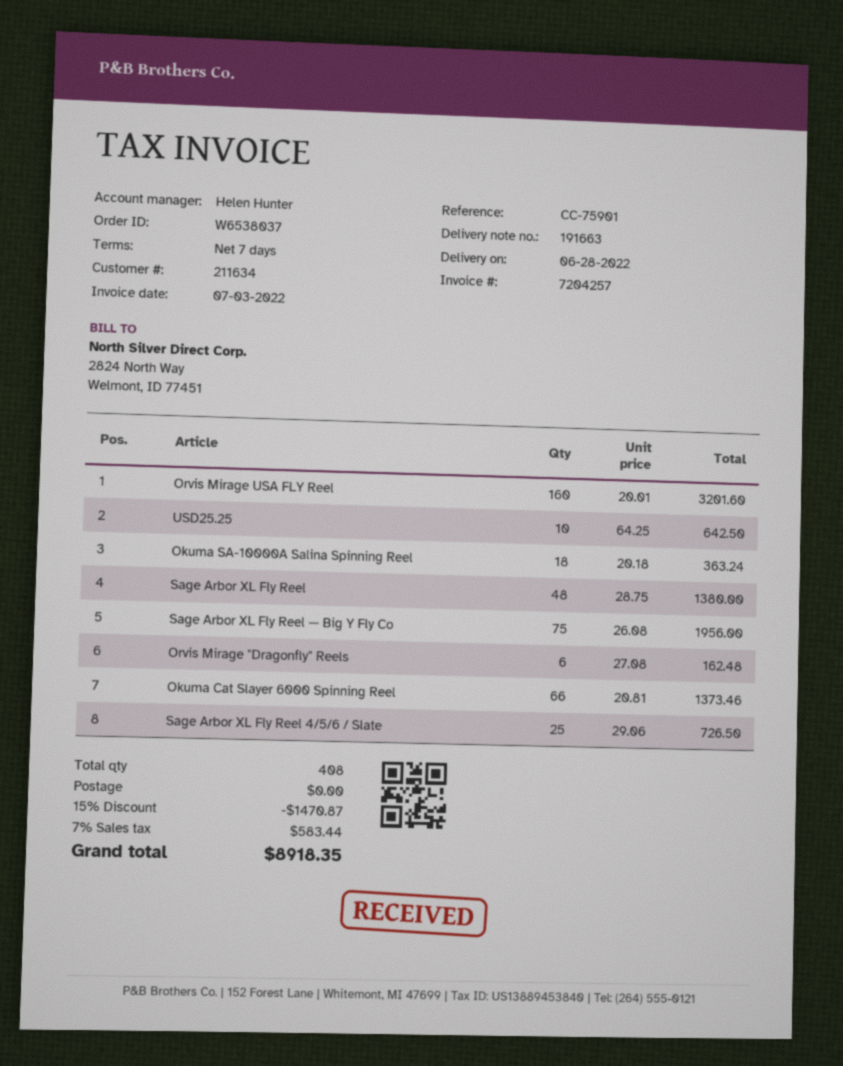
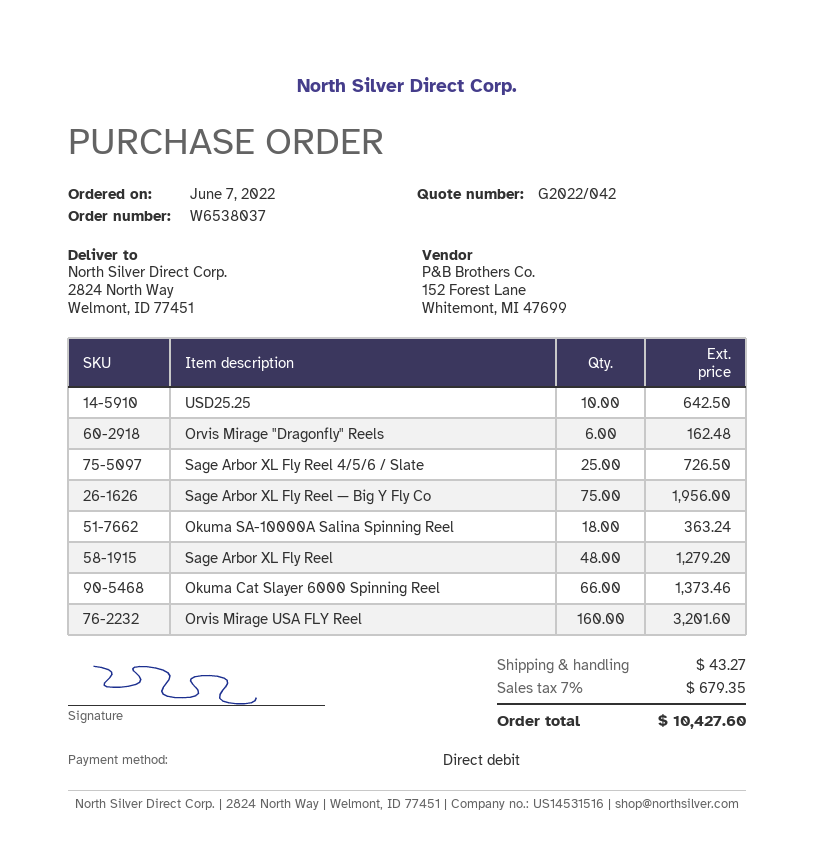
Sage Arbor XL Fly Reel: 48 for 1380.00 -> 48 for 1279.20
discount: 15% = 1470.87 -> none
shipping: 0.00 -> 43.27
tax: 7% = 583.44 -> 7% = 679.35
total: 8918.35 -> 10427.60

